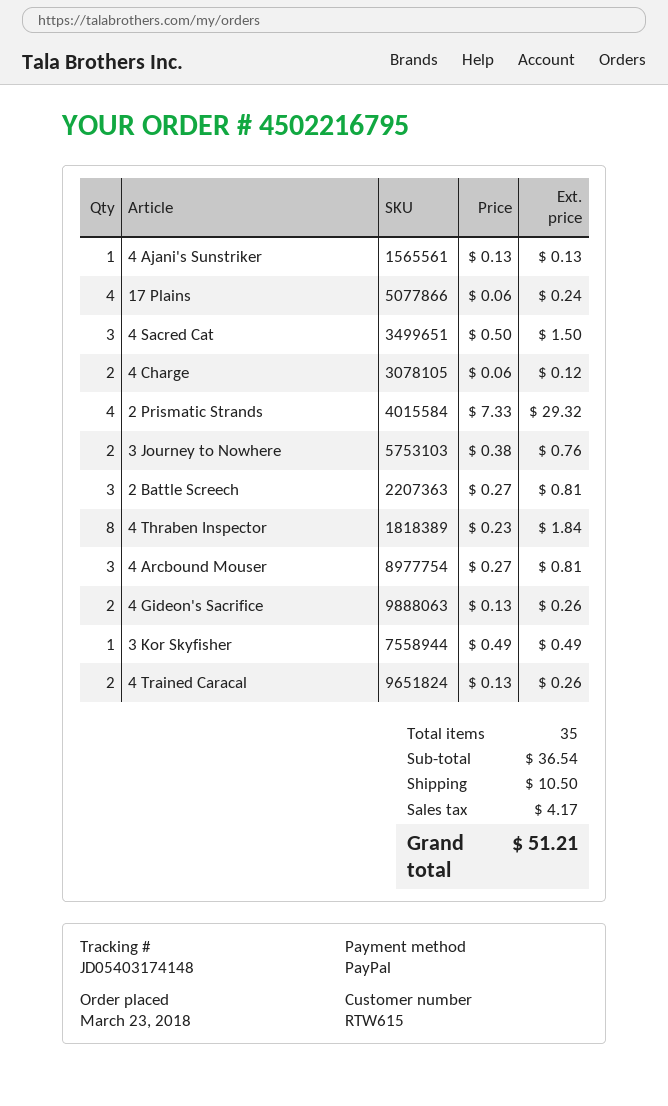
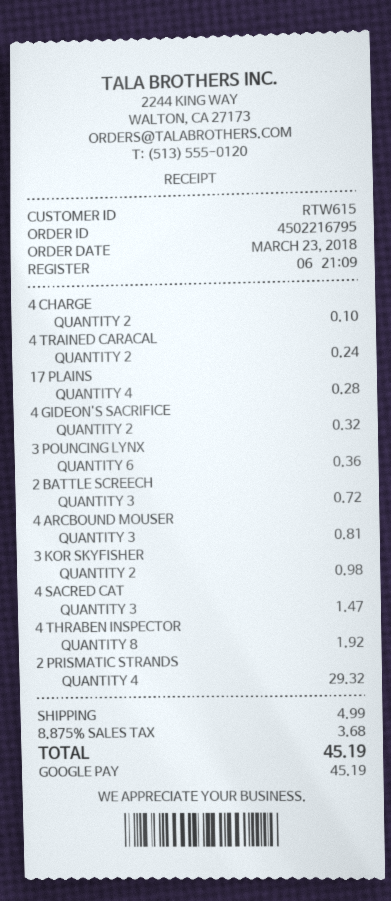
payment method: PayPal -> Google Pay
4 Ajani's Sunstriker: 1 for 0.13 -> none
17 Plains: 4 for 0.24 -> 4 for 0.28
4 Sacred Cat: 3 for 1.50 -> 3 for 1.47
4 Charge: 2 for 0.12 -> 2 for 0.10
3 Journey to Nowhere: 2 for 0.76 -> none
2 Battle Screech: 3 for 0.81 -> 3 for 0.72
4 Thraben Inspector: 8 for 1.84 -> 8 for 1.92
4 Gideon's Sacrifice: 2 for 0.26 -> 2 for 0.32
3 Kor Skyfisher: 1 for 0.49 -> 2 for 0.98
4 Trained Caracal: 2 for 0.26 -> 2 for 0.24
3 POUNCING LYNX: none -> 6 for 0.36
shipping: 10.50 -> 4.99
tax: 4.17 -> 3.68
total: 51.21 -> 45.19

